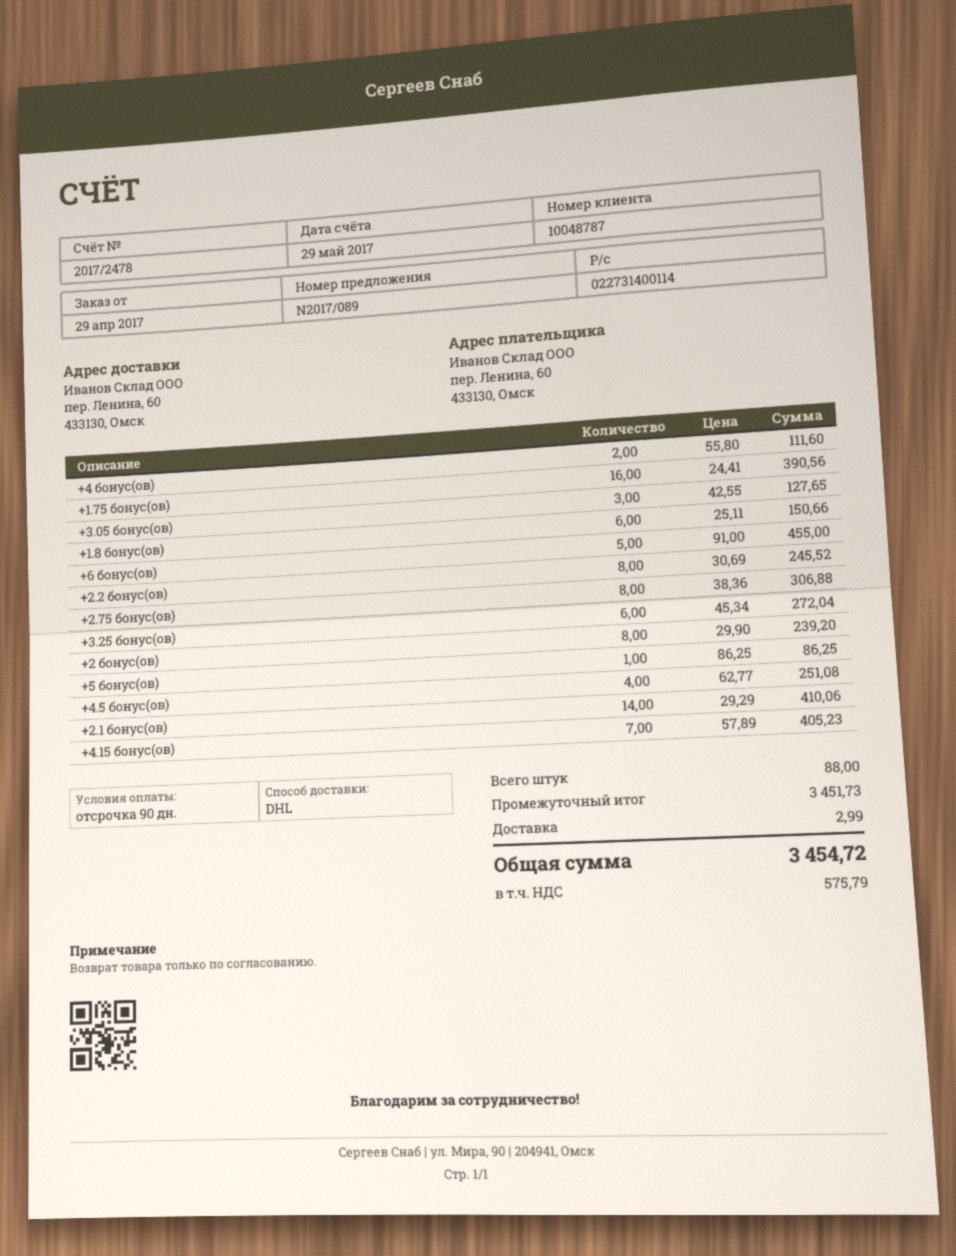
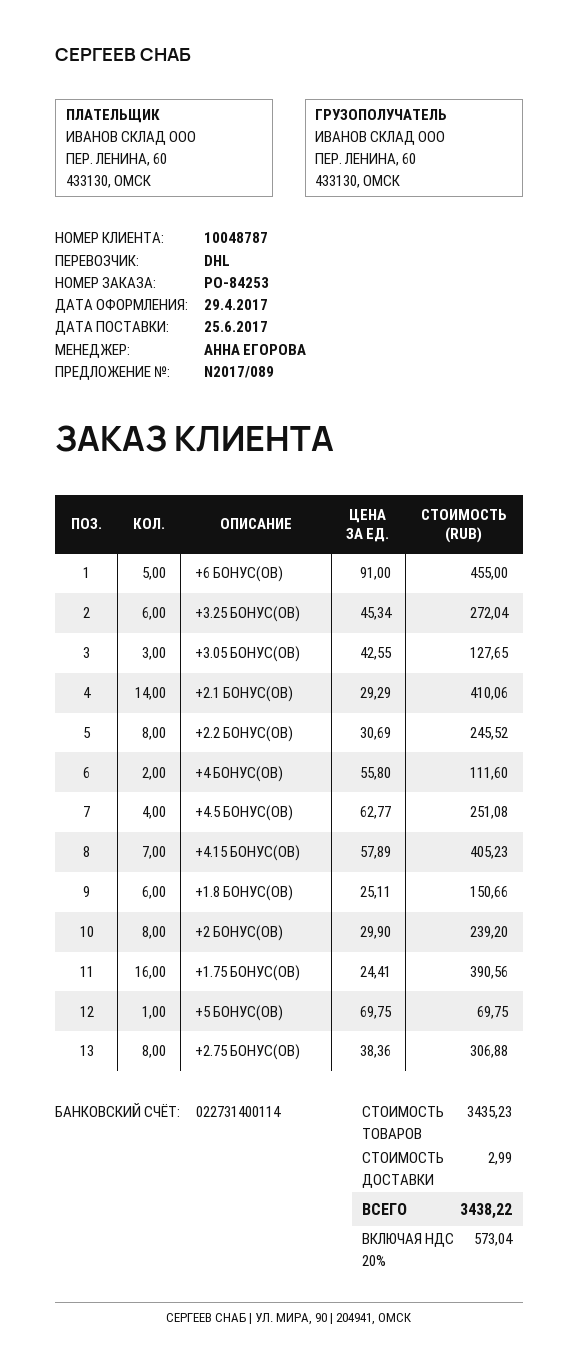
+5 бонус(ов): 1 x 86.25 = 86.25 -> 1 x 69.75 = 69.75
subtotal: 3451.73 -> 3435.23
tax: 575.79 -> 573.04
total: 3454.72 -> 3438.22

